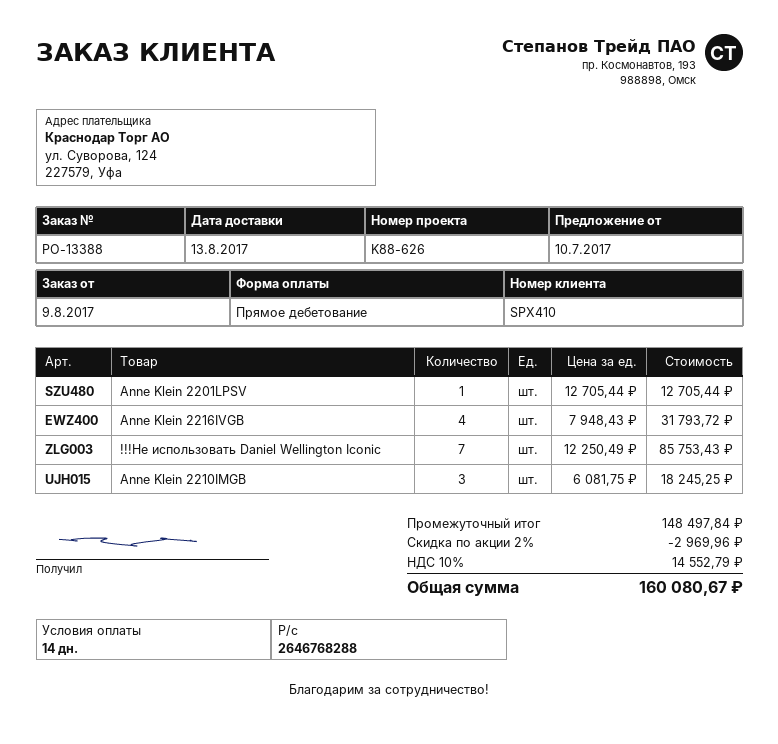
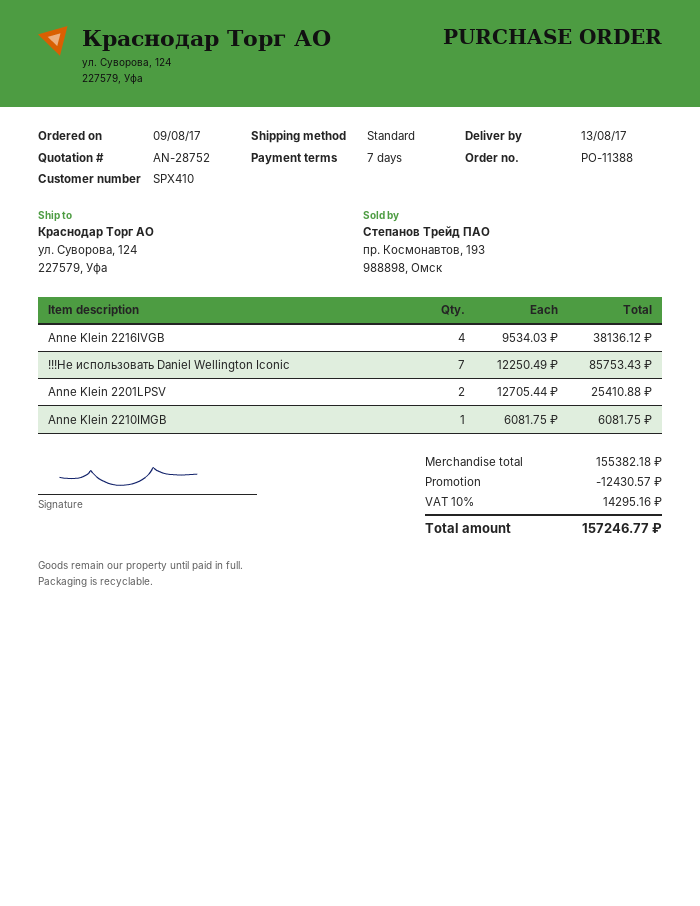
order number: PO-13388 -> PO-11388
payment terms: 14 days -> 7 days
Anne Klein 2201LPSV: 1 x 12705.44 = 12705.44 -> 2 x 12705.44 = 25410.88
Anne Klein 2216IVGB: 4 x 7948.43 = 31793.72 -> 4 x 9534.03 = 38136.12
Anne Klein 2210IMGB: 3 x 6081.75 = 18245.25 -> 1 x 6081.75 = 6081.75
subtotal: 148497.84 -> 155382.18
discount: 2969.96 -> 12430.57
tax: 10% = 14552.79 -> 10% = 14295.16
total: 160080.67 -> 157246.77

